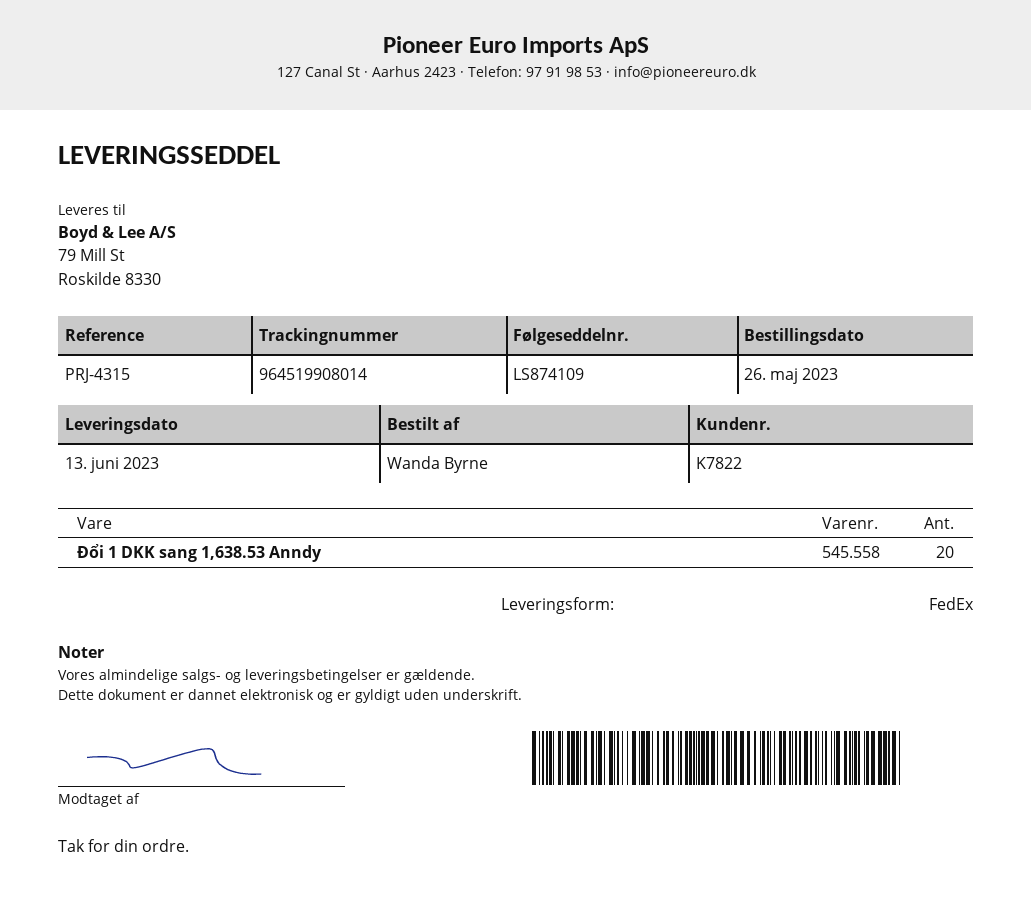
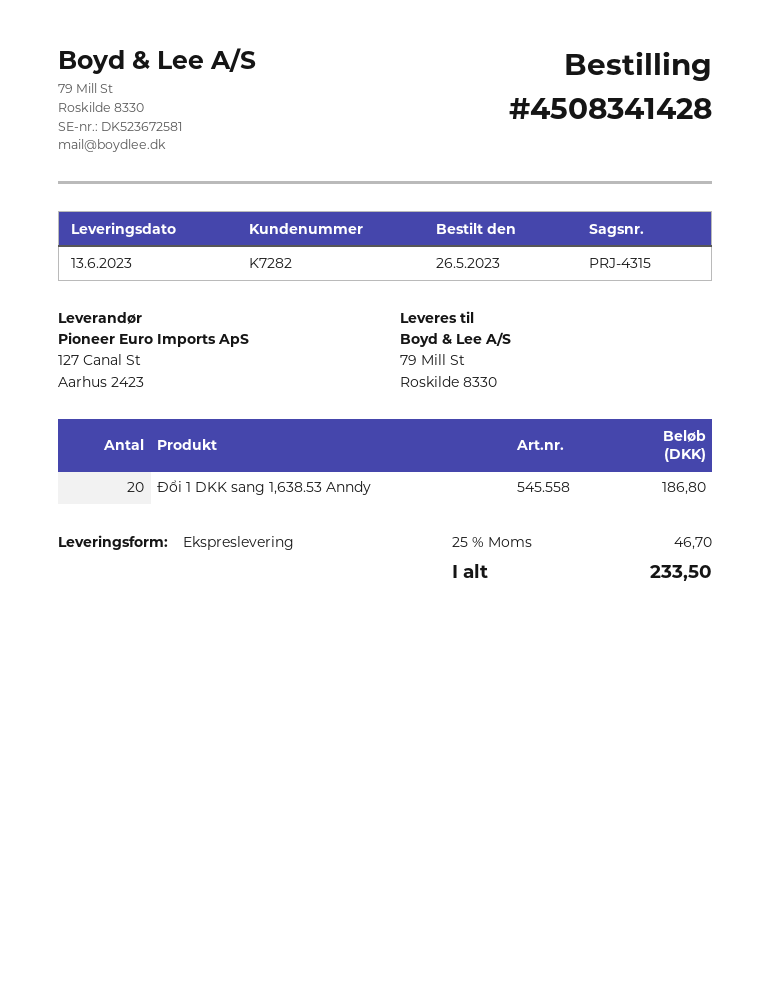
customer number: K7822 -> K7282
shipping method: FedEx -> express

